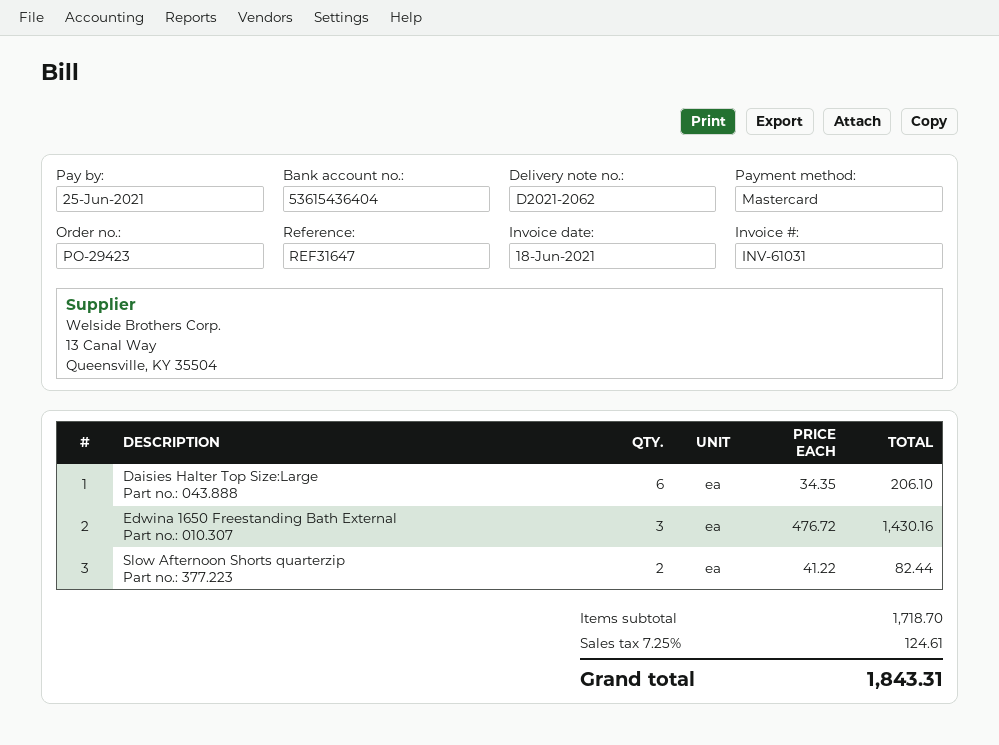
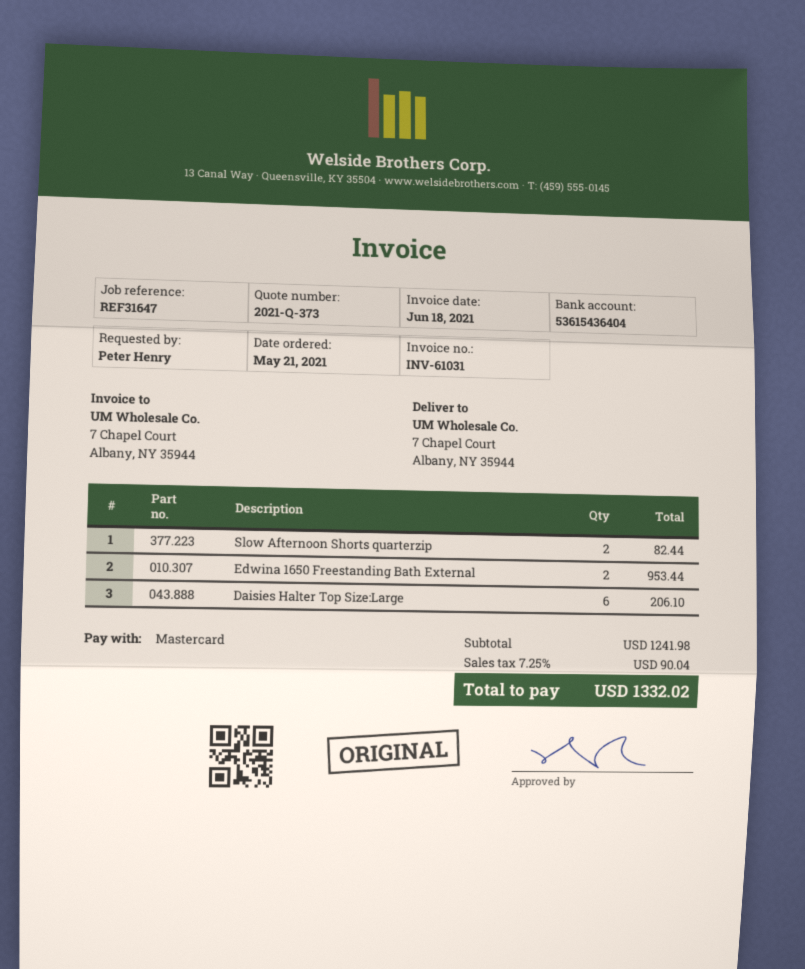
Edwina 1650 Freestanding Bath External: 3 for 1430.16 -> 2 for 953.44
subtotal: 1718.70 -> 1241.98
tax: 7.25% = 124.61 -> 7.25% = 90.04
total: 1843.31 -> 1332.02

